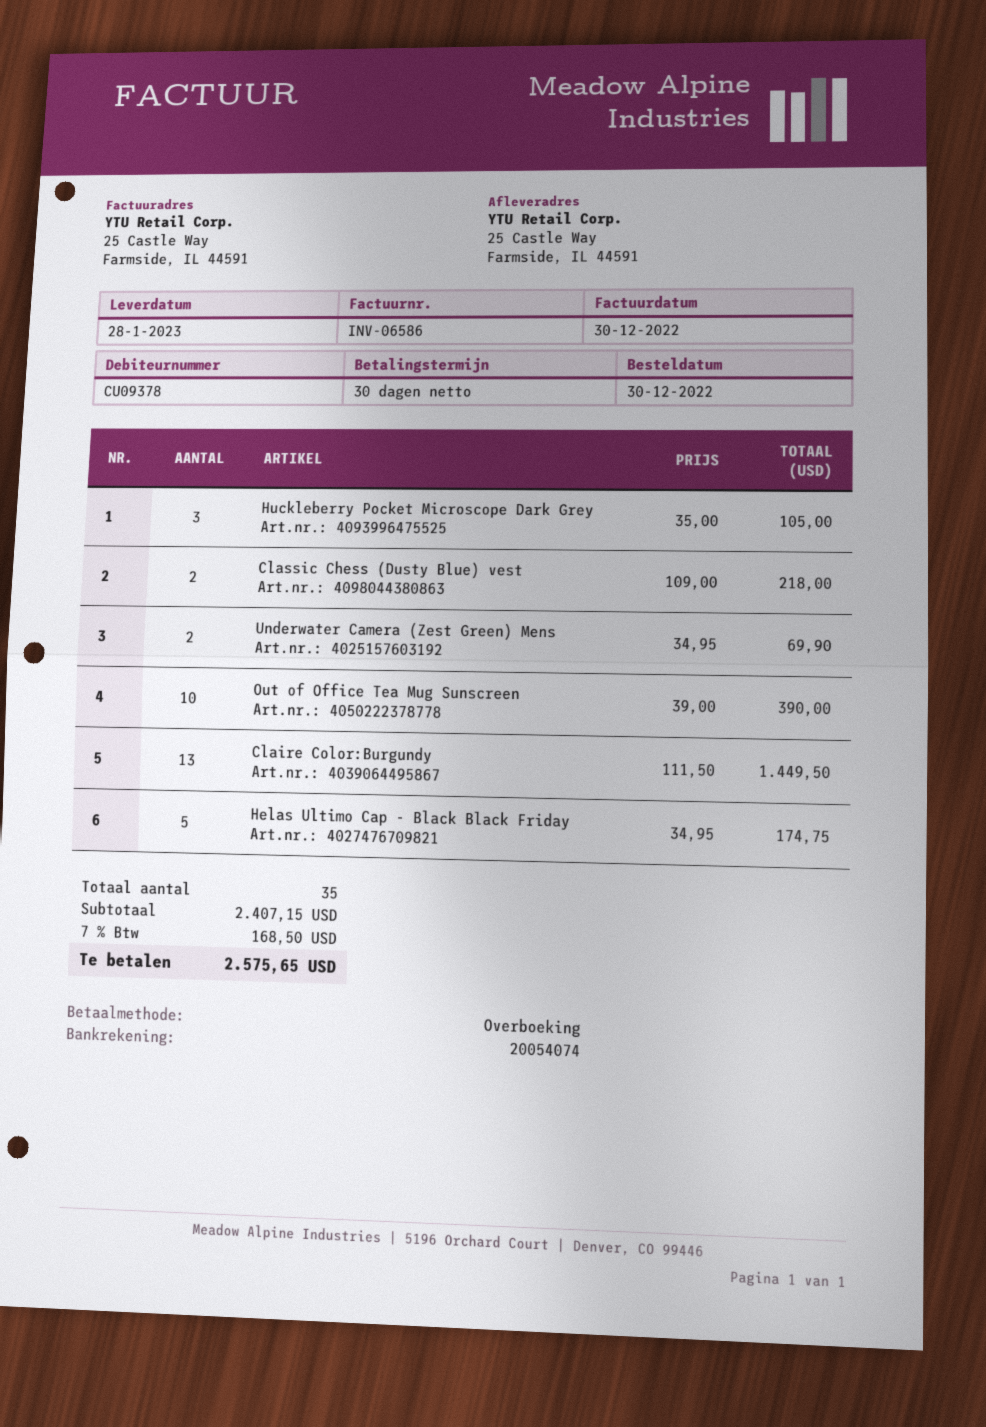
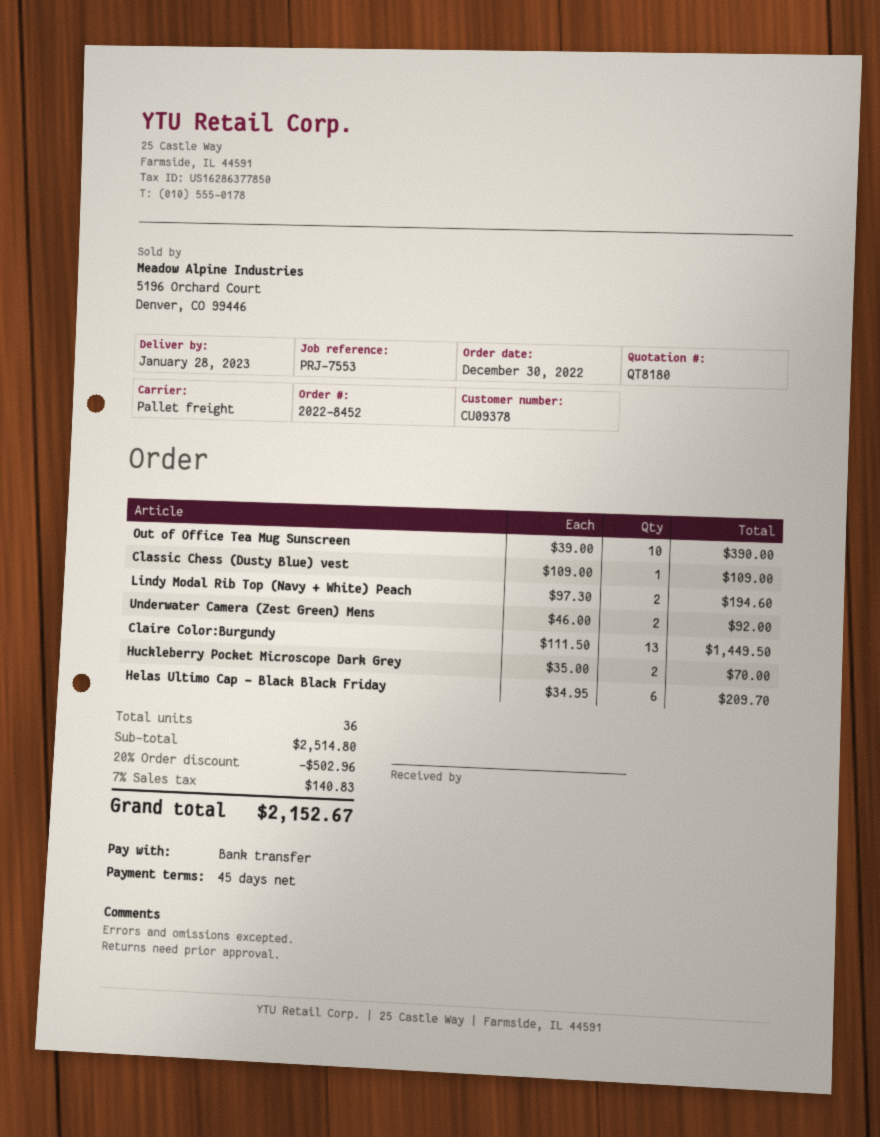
payment terms: 30 days -> 45 days
Huckleberry Pocket Microscope Dark Grey: 3 x 35.00 = 105.00 -> 2 x 35.00 = 70.00
Classic Chess (Dusty Blue) vest: 2 x 109.00 = 218.00 -> 1 x 109.00 = 109.00
Underwater Camera (Zest Green) Mens: 2 x 34.95 = 69.90 -> 2 x 46.00 = 92.00
Helas Ultimo Cap - Black Black Friday: 5 x 34.95 = 174.75 -> 6 x 34.95 = 209.70
Lindy Modal Rib Top (Navy + White) Peach: none -> 2 x 97.30 = 194.60
total quantity: 35 -> 36
subtotal: 2407.15 -> 2514.80
discount: none -> 20% = 502.96
tax: 7% = 168.50 -> 7% = 140.83
total: 2575.65 -> 2152.67

